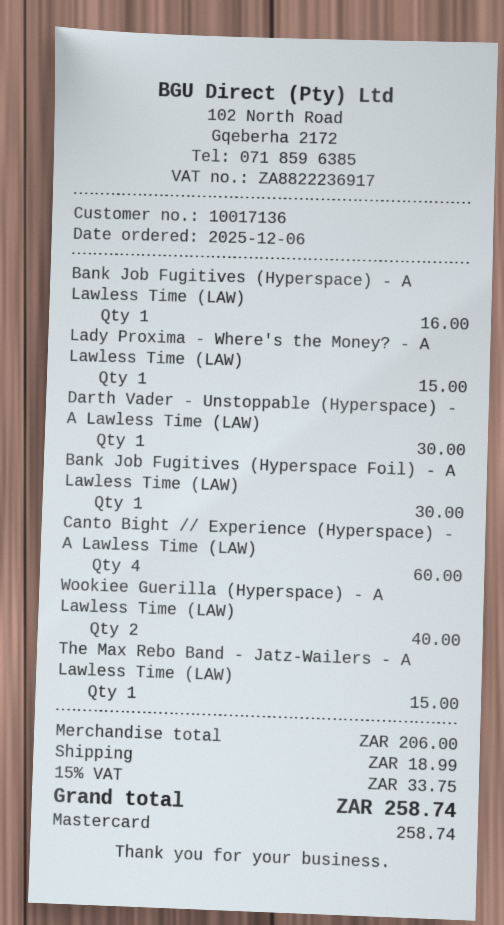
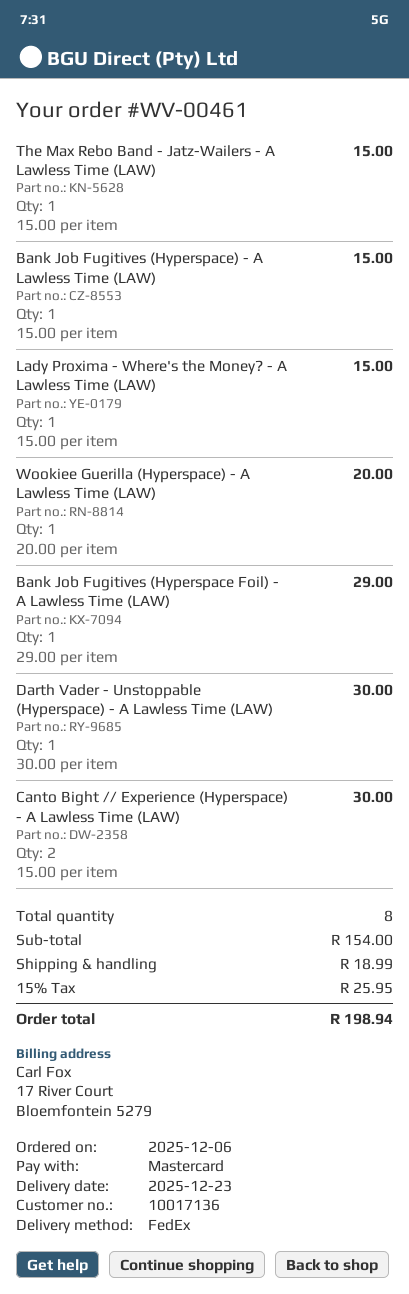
Bank Job Fugitives (Hyperspace) - A Lawless Time (LAW): 1 for 16.00 -> 1 for 15.00
Bank Job Fugitives (Hyperspace Foil) - A Lawless Time (LAW): 1 for 30.00 -> 1 for 29.00
Canto Bight // Experience (Hyperspace) - A Lawless Time (LAW): 4 for 60.00 -> 2 for 30.00
Wookiee Guerilla (Hyperspace) - A Lawless Time (LAW): 2 for 40.00 -> 1 for 20.00
subtotal: 206.00 -> 154.00
tax: 15% = 33.75 -> 15% = 25.95
total: 258.74 -> 198.94

